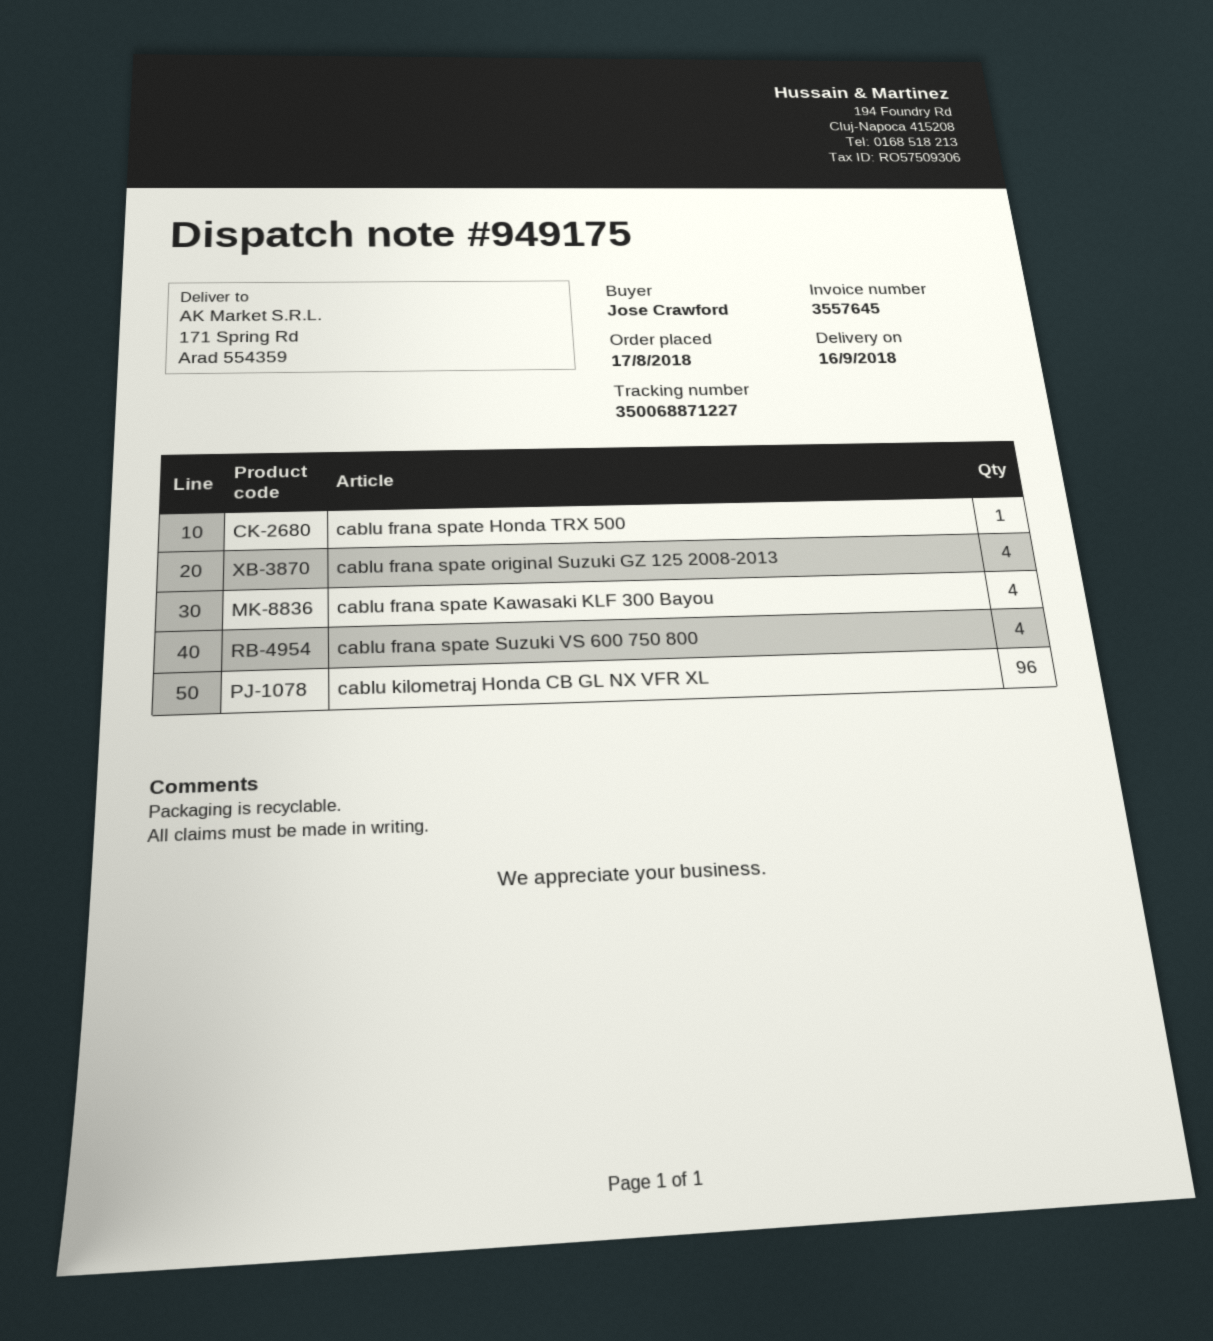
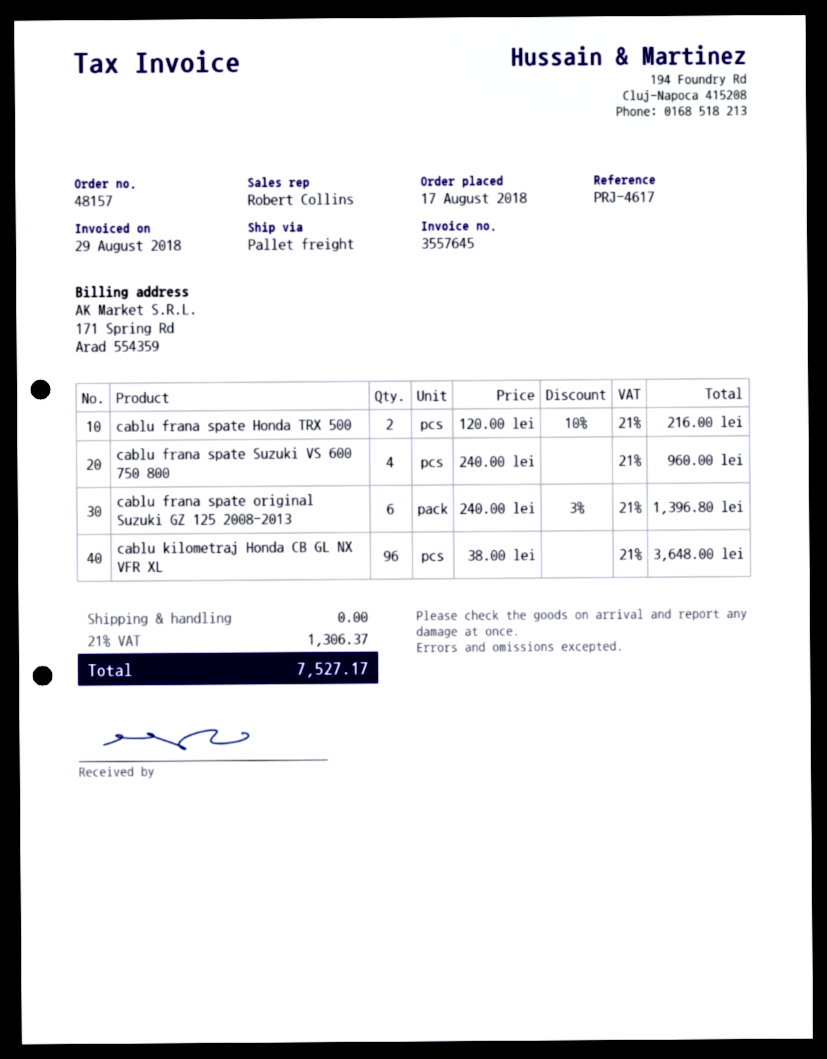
cablu frana spate Honda TRX 500: 1 -> 2
cablu frana spate original Suzuki GZ 125 2008-2013: 4 -> 6
cablu frana spate Kawasaki KLF 300 Bayou: 4 -> none

